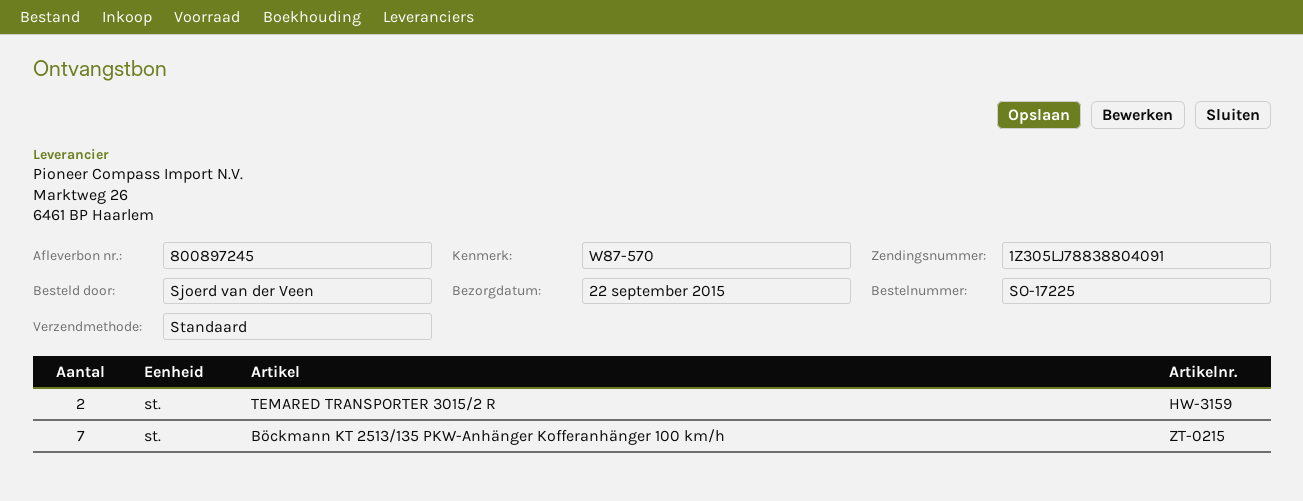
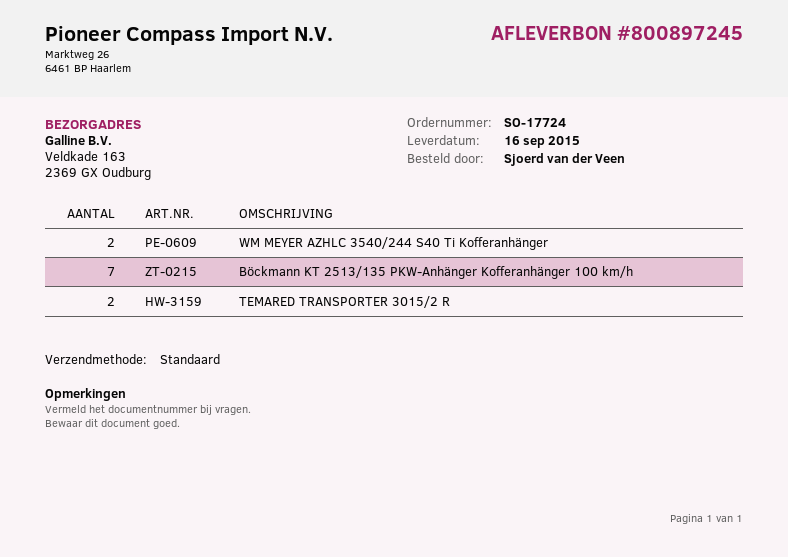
order number: SO-17225 -> SO-17724
delivery date: 2015-09-22 -> 2015-09-16
WM MEYER AZHLC 3540/244 S40 Ti Kofferanhänger: none -> 2

